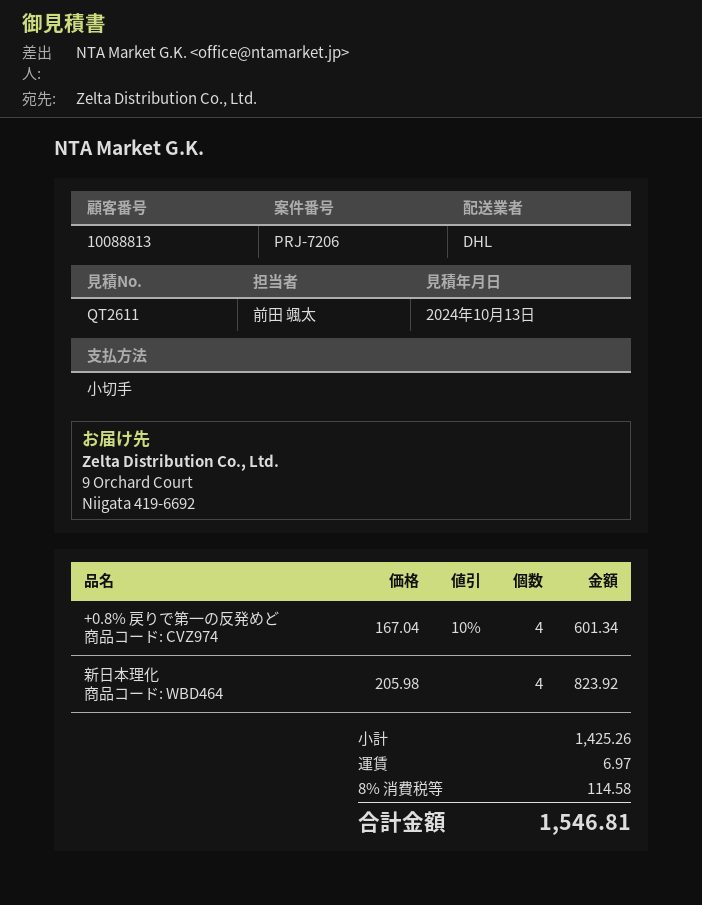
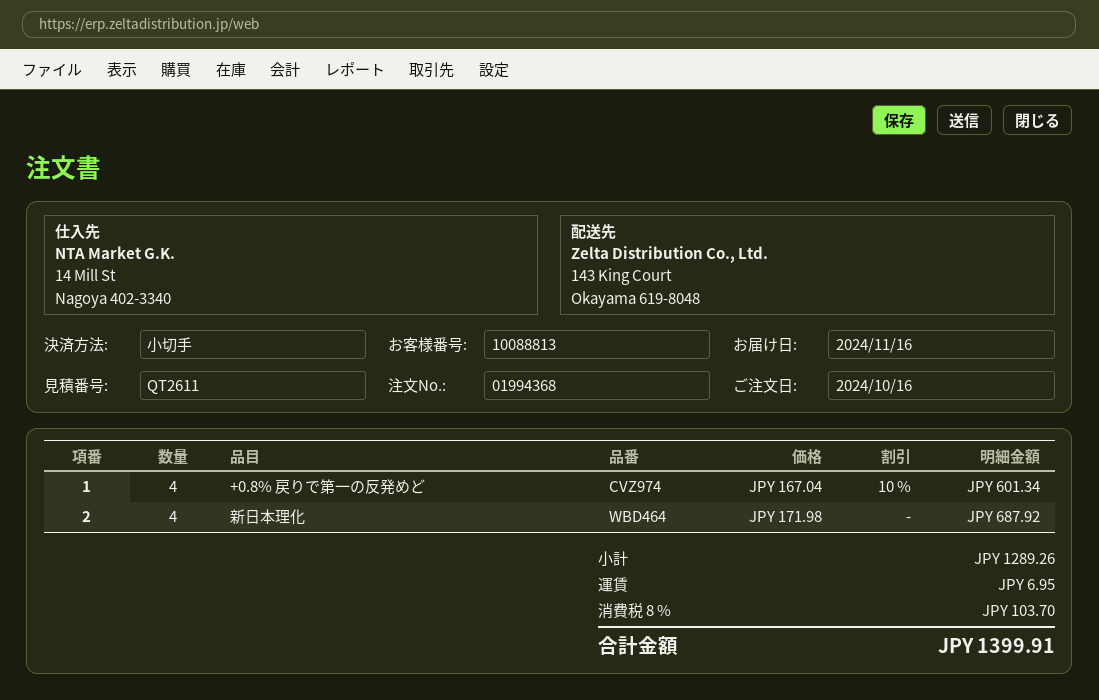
ship to: 9 Orchard Court, Niigata 419-6692 -> 143 King Court, Okayama 619-8048
新日本理化: 4 x 205.98 = 823.92 -> 4 x 171.98 = 687.92
subtotal: 1425.26 -> 1289.26
shipping: 6.97 -> 6.95
tax: 8% = 114.58 -> 8% = 103.70
total: 1546.81 -> 1399.91

